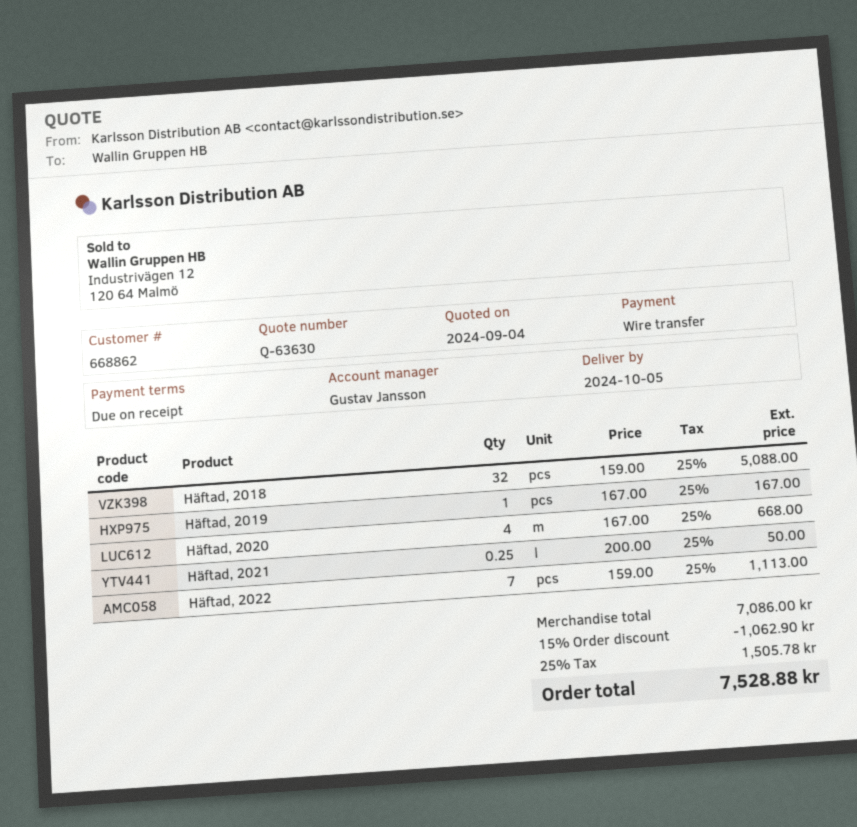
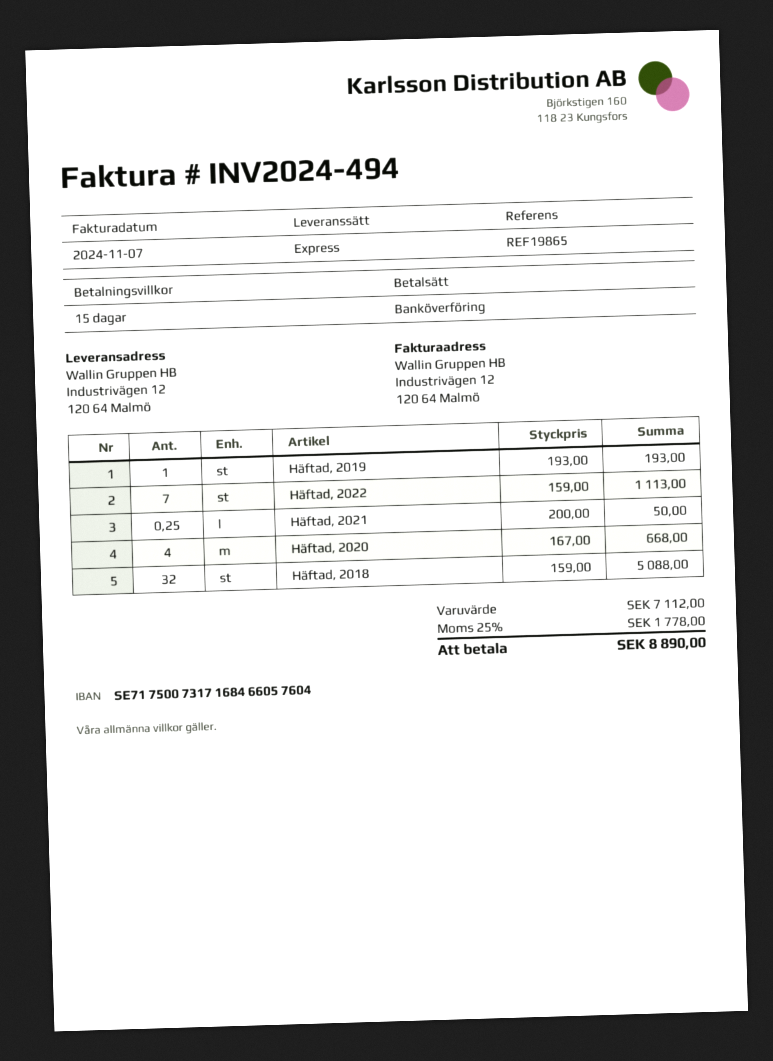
payment terms: on receipt -> 15 days
Häftad, 2019: 1 x 167.00 = 167.00 -> 1 x 193.00 = 193.00
subtotal: 7086.00 -> 7112.00
discount: 15% = 1062.90 -> none
tax: 25% = 1505.78 -> 25% = 1778.00
total: 7528.88 -> 8890.00

